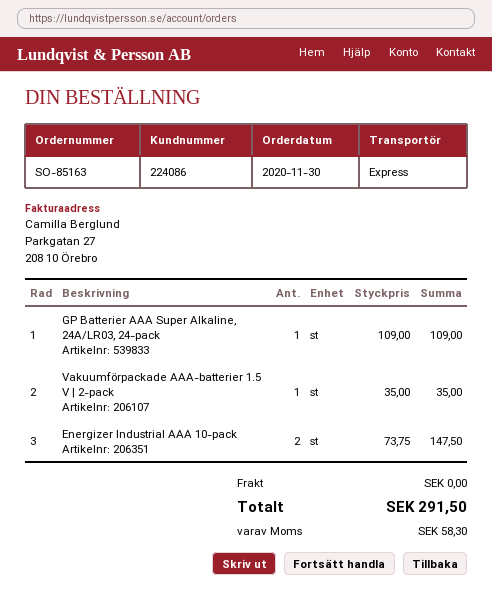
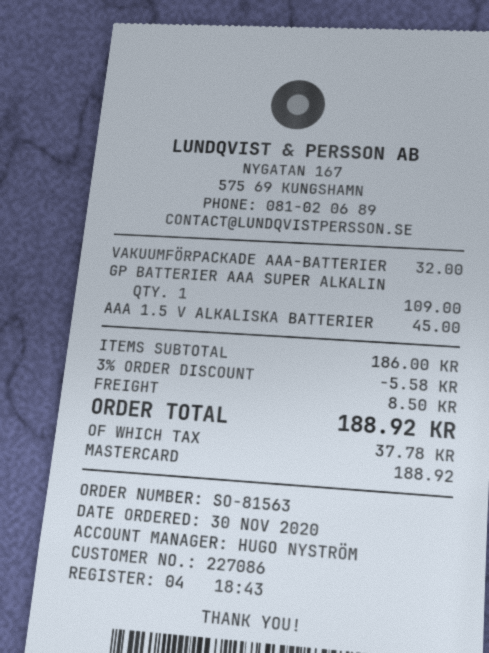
order number: SO-85163 -> SO-81563
customer number: 224086 -> 227086
Vakuumförpackade AAA-batterier 1.5 V | 2-pack: 1 for 35.00 -> 1 for 32.00
Energizer Industrial AAA 10-pack: 2 for 147.50 -> none
AAA 1.5 V ALKALISKA BATTERIER: none -> 1 for 45.00
discount: none -> 3% = 5.58
shipping: 0.00 -> 8.50
tax: 58.30 -> 37.78
total: 291.50 -> 188.92

